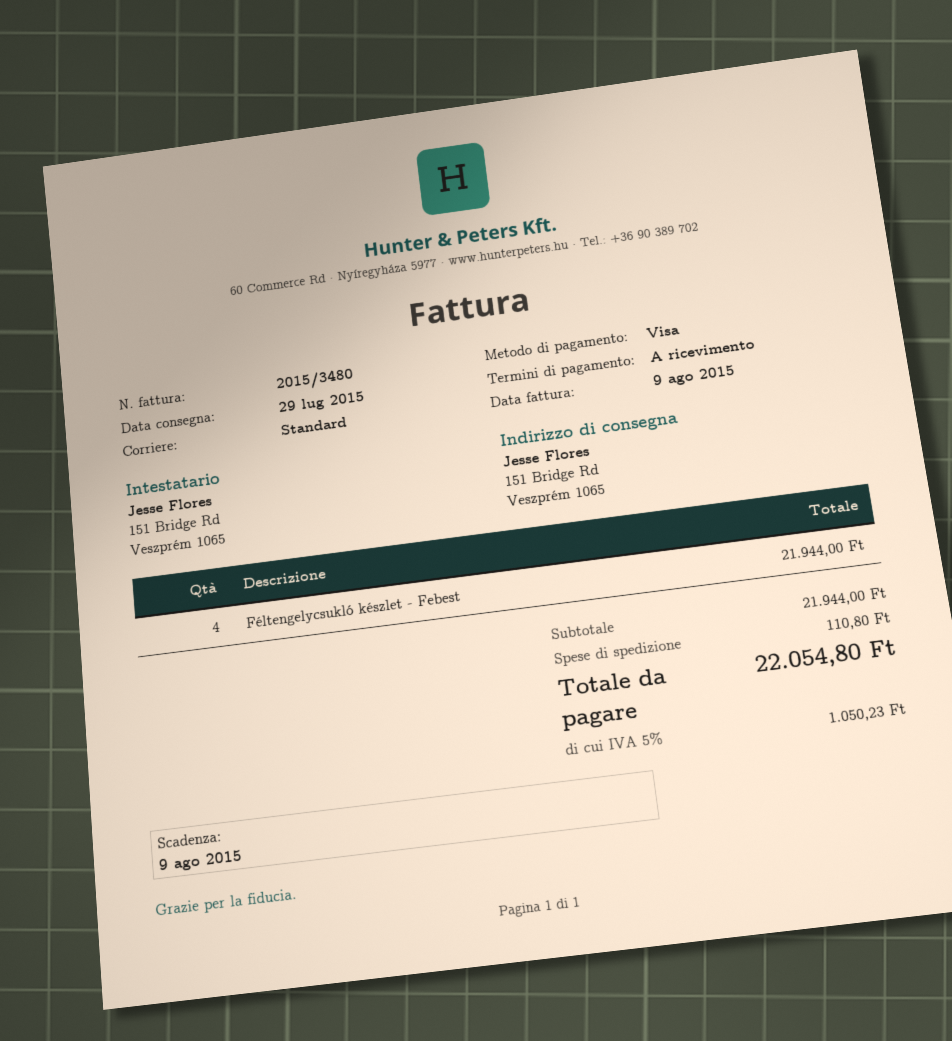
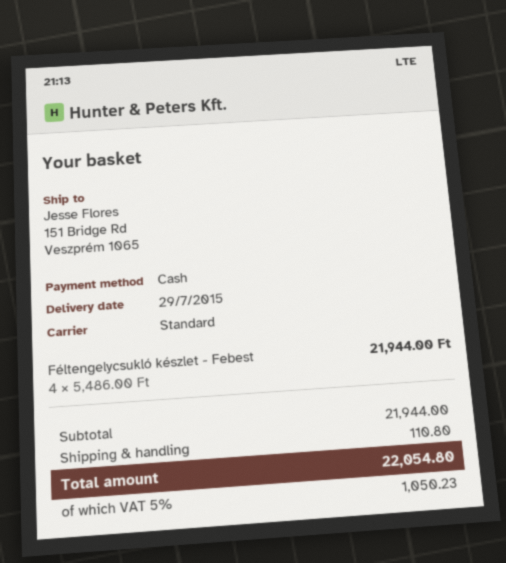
payment method: Visa -> cash

